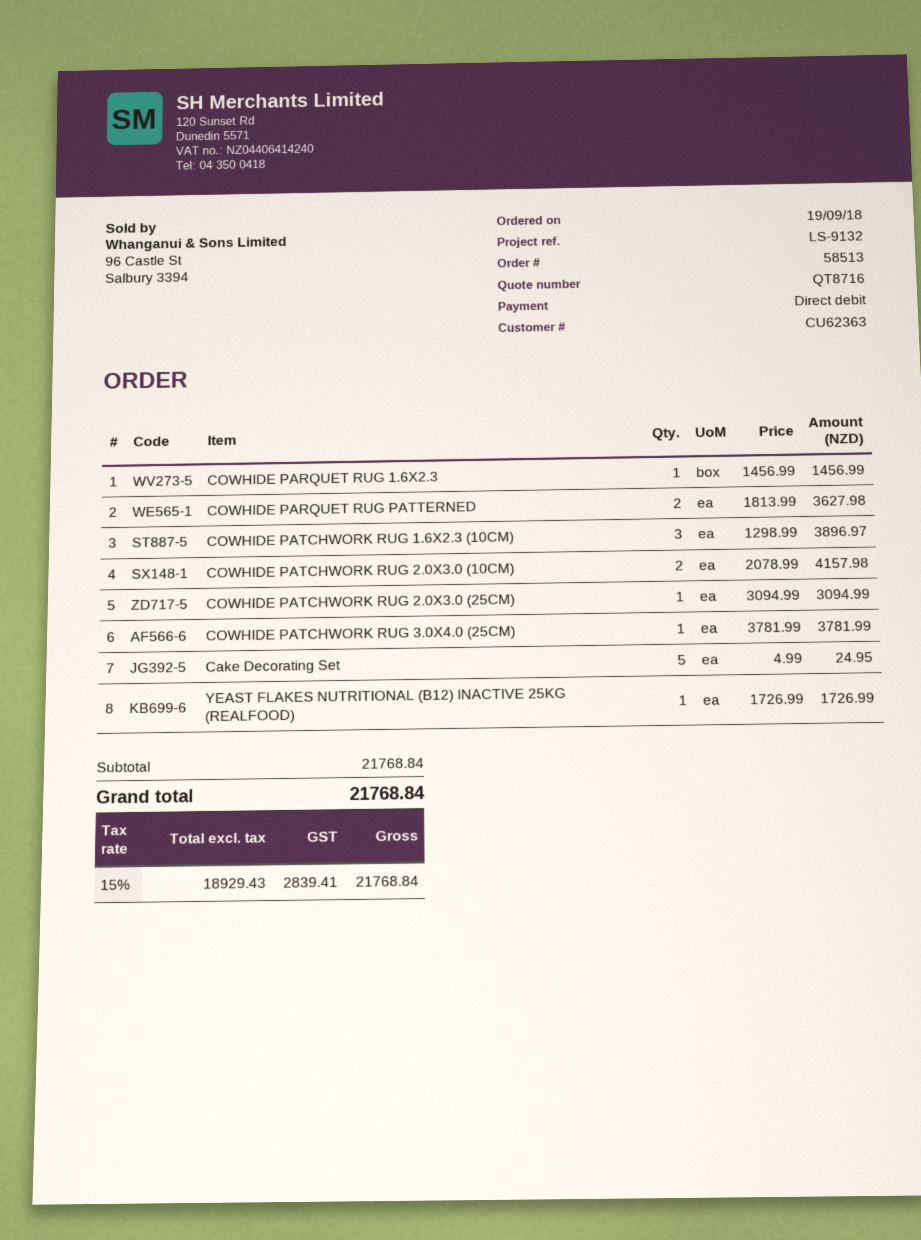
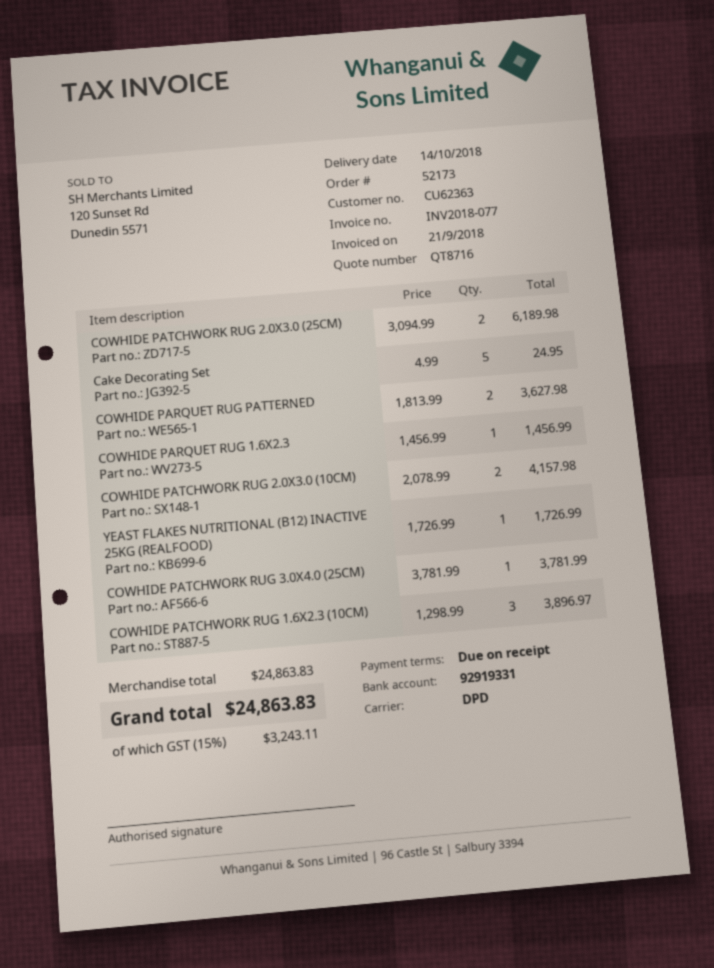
order number: 58513 -> 52173
COWHIDE PATCHWORK RUG 2.0X3.0 (25CM): 1 x 3094.99 = 3094.99 -> 2 x 3094.99 = 6189.98
subtotal: 21768.84 -> 24863.83
tax: 15% = 2839.41 -> 15% = 3243.11
total: 21768.84 -> 24863.83

